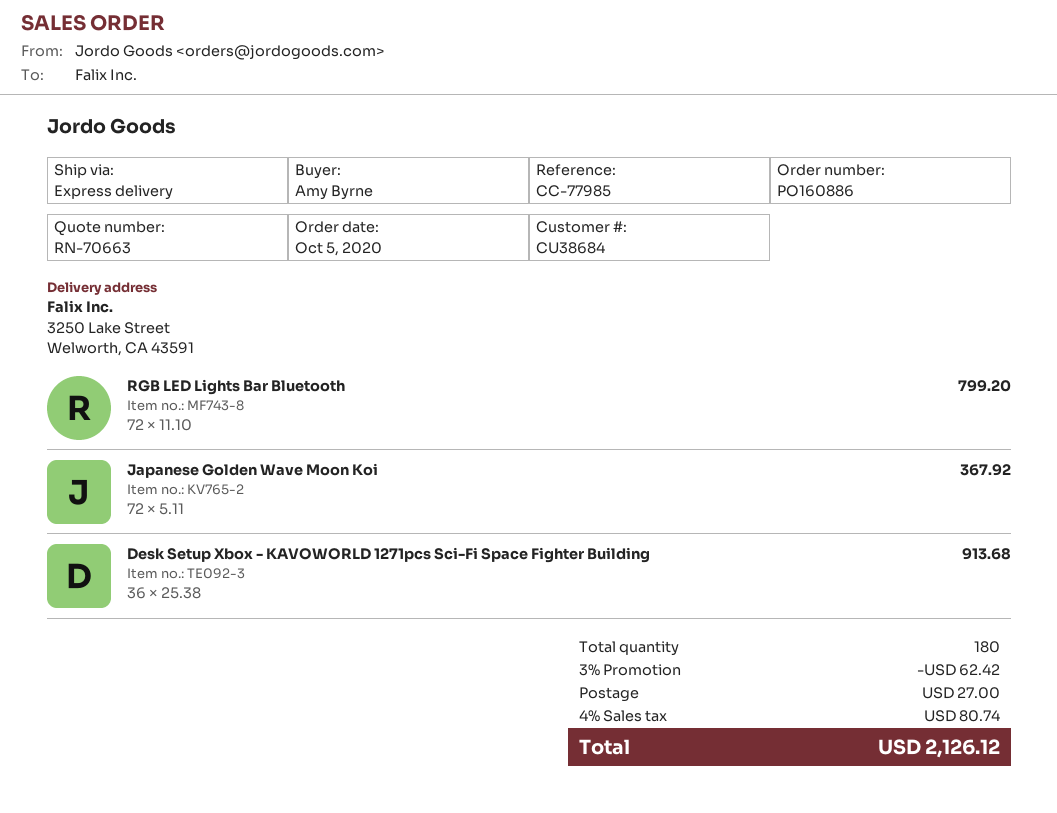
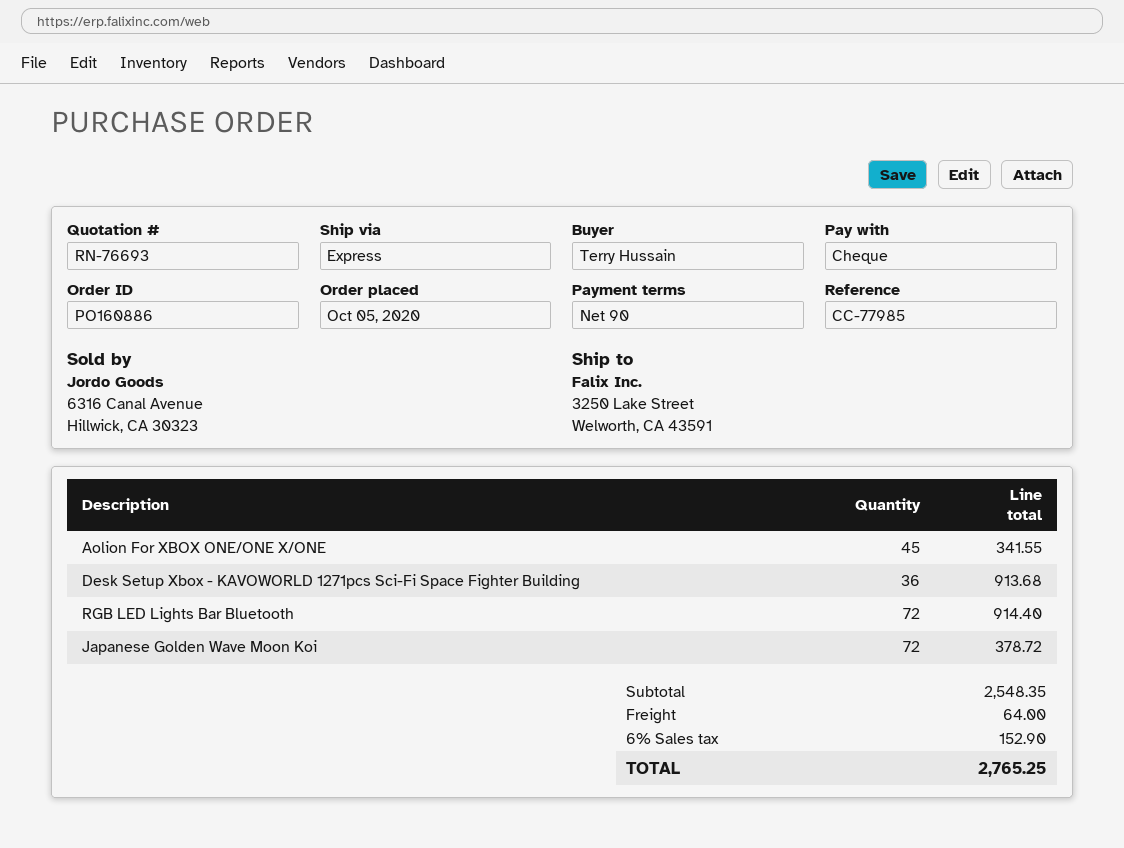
quote number: RN-70663 -> RN-76693
ordered by: Amy Byrne -> Terry Hussain
RGB LED Lights Bar Bluetooth: 72 for 799.20 -> 72 for 914.40
Japanese Golden Wave Moon Koi: 72 for 367.92 -> 72 for 378.72
Aolion For XBOX ONE/ONE X/ONE: none -> 45 for 341.55
discount: 3% = 62.42 -> none
shipping: 27.00 -> 64.00
tax: 4% = 80.74 -> 6% = 152.90
total: 2126.12 -> 2765.25

